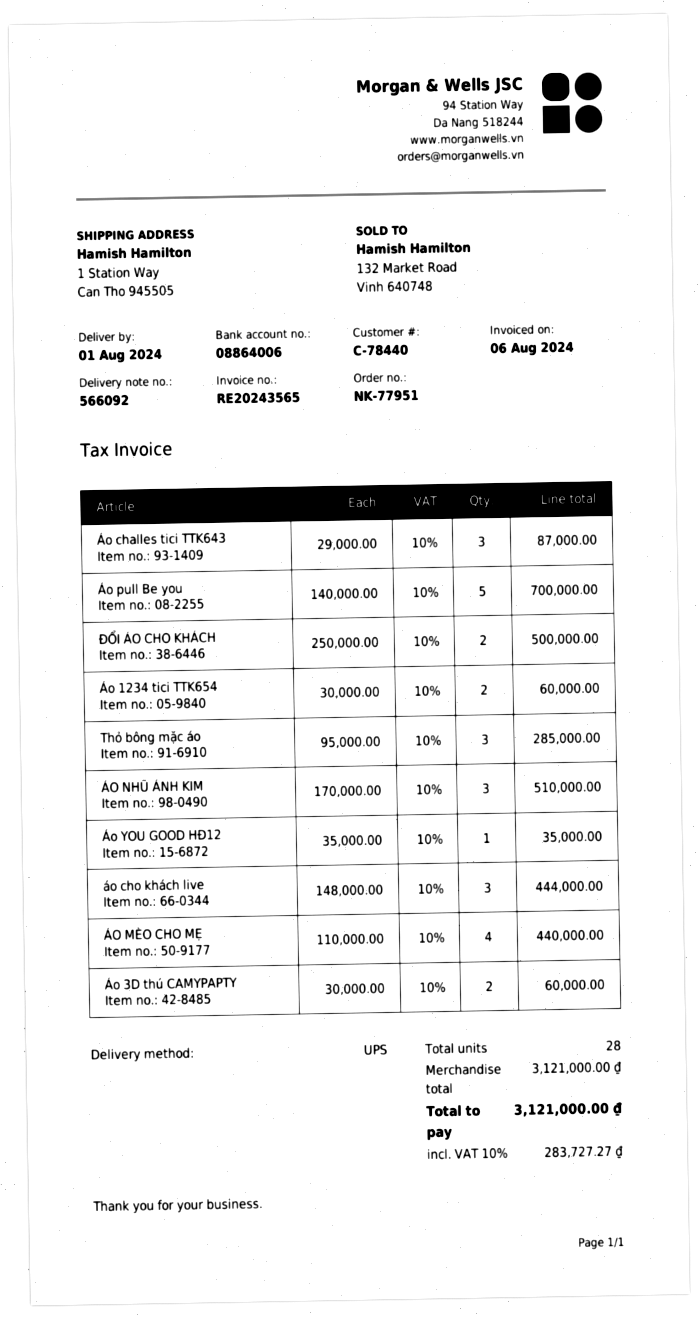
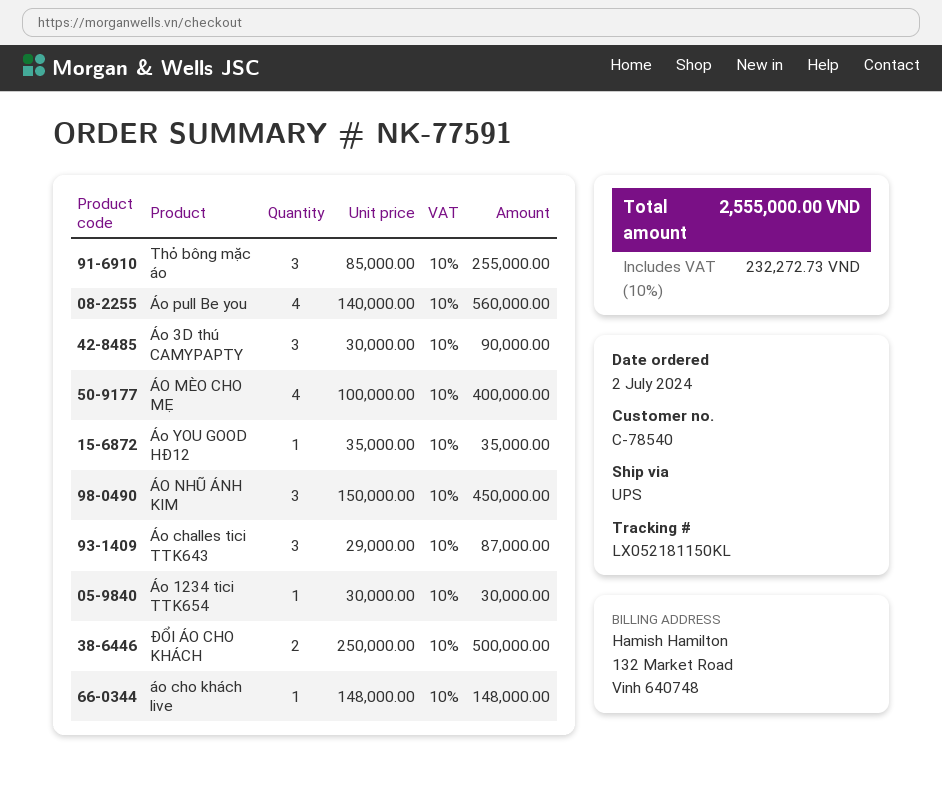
order number: NK-77951 -> NK-77591
customer number: C-78440 -> C-78540
Áo pull Be you: 5 x 140000.00 = 700000.00 -> 4 x 140000.00 = 560000.00
Áo 1234 tici TTK654: 2 x 30000.00 = 60000.00 -> 1 x 30000.00 = 30000.00
Thỏ bông mặc áo: 3 x 95000.00 = 285000.00 -> 3 x 85000.00 = 255000.00
ÁO NHŨ ÁNH KIM: 3 x 170000.00 = 510000.00 -> 3 x 150000.00 = 450000.00
áo cho khách live: 3 x 148000.00 = 444000.00 -> 1 x 148000.00 = 148000.00
ÁO MÈO CHO MẸ: 4 x 110000.00 = 440000.00 -> 4 x 100000.00 = 400000.00
Áo 3D thú CAMYPAPTY: 2 x 30000.00 = 60000.00 -> 3 x 30000.00 = 90000.00
tax: 10% = 283727.27 -> 10% = 232272.73
total: 3121000.00 -> 2555000.00

